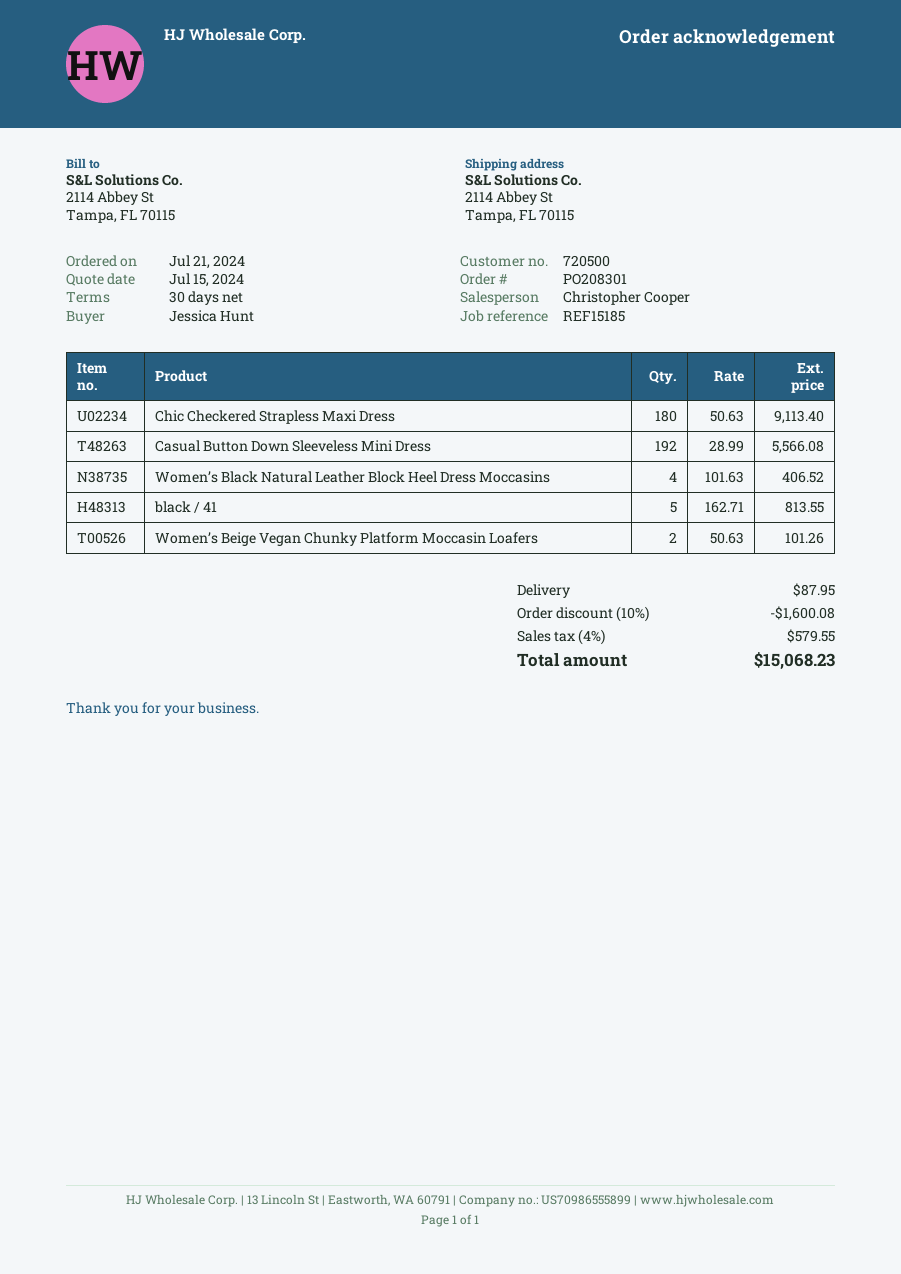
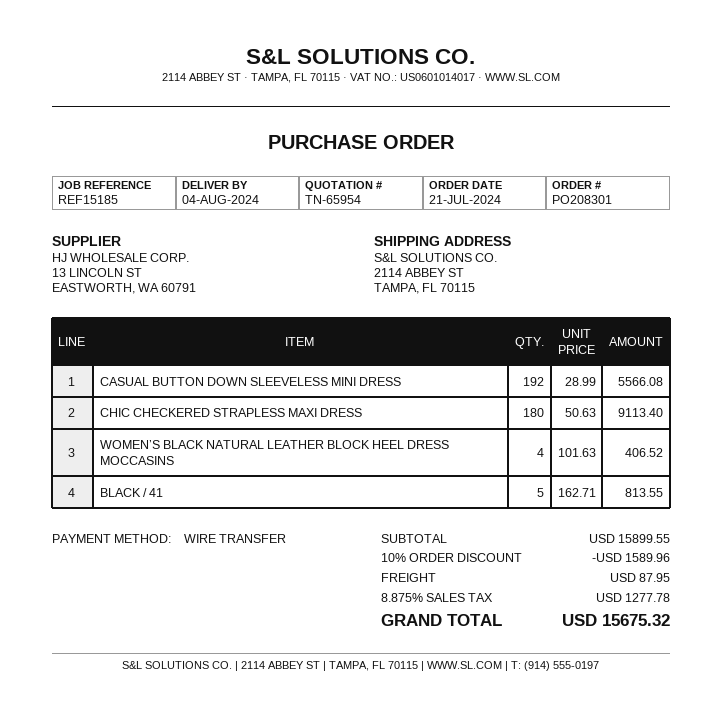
Women’s Beige Vegan Chunky Platform Moccasin Loafers: 2 x 50.63 = 101.26 -> none
discount: 10% = 1600.08 -> 10% = 1589.96
tax: 4% = 579.55 -> 8.875% = 1277.78
total: 15068.23 -> 15675.32

